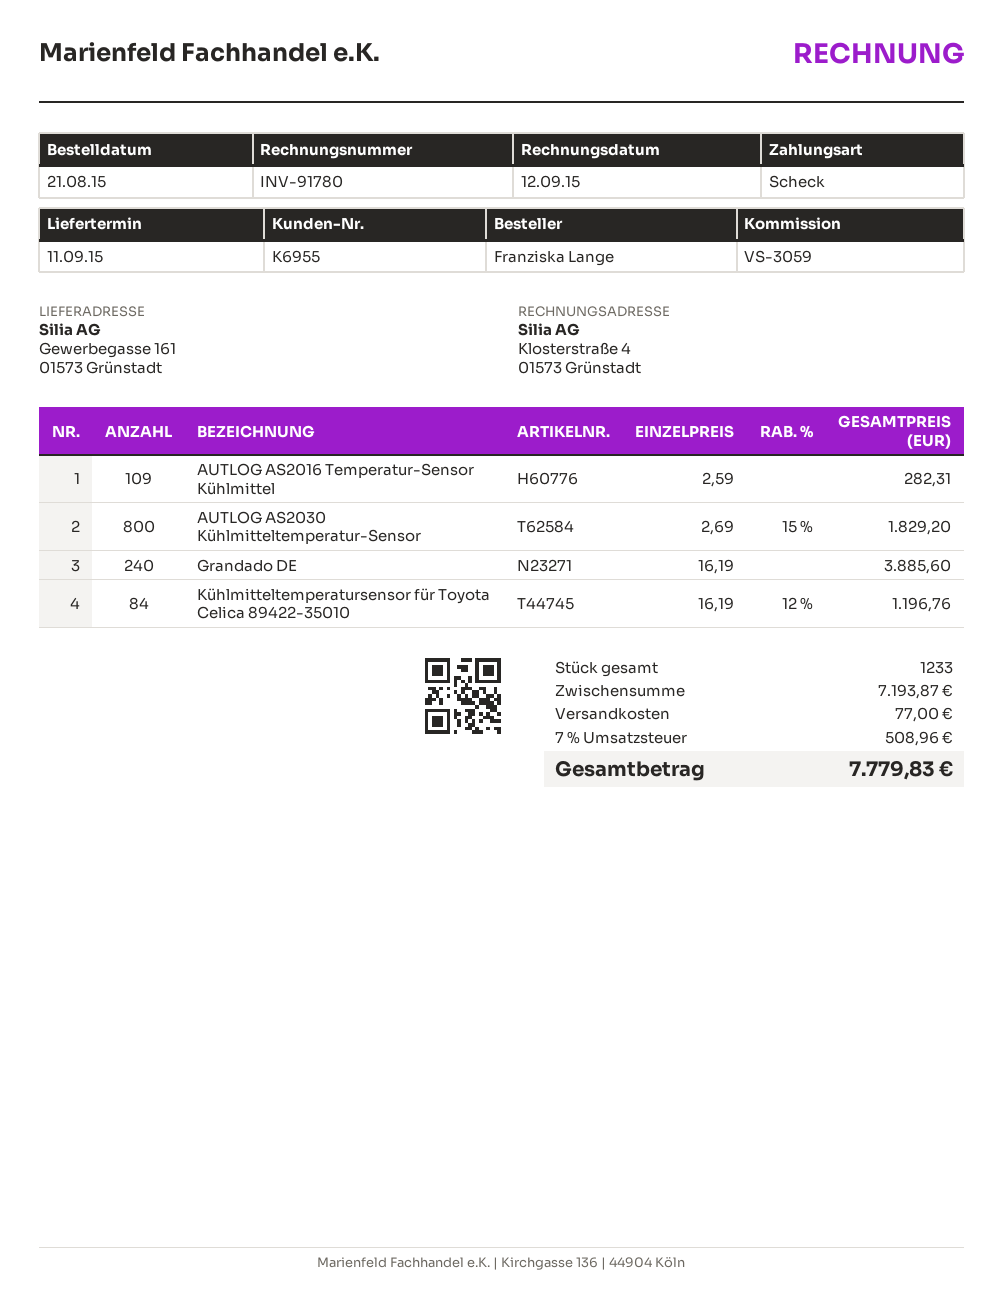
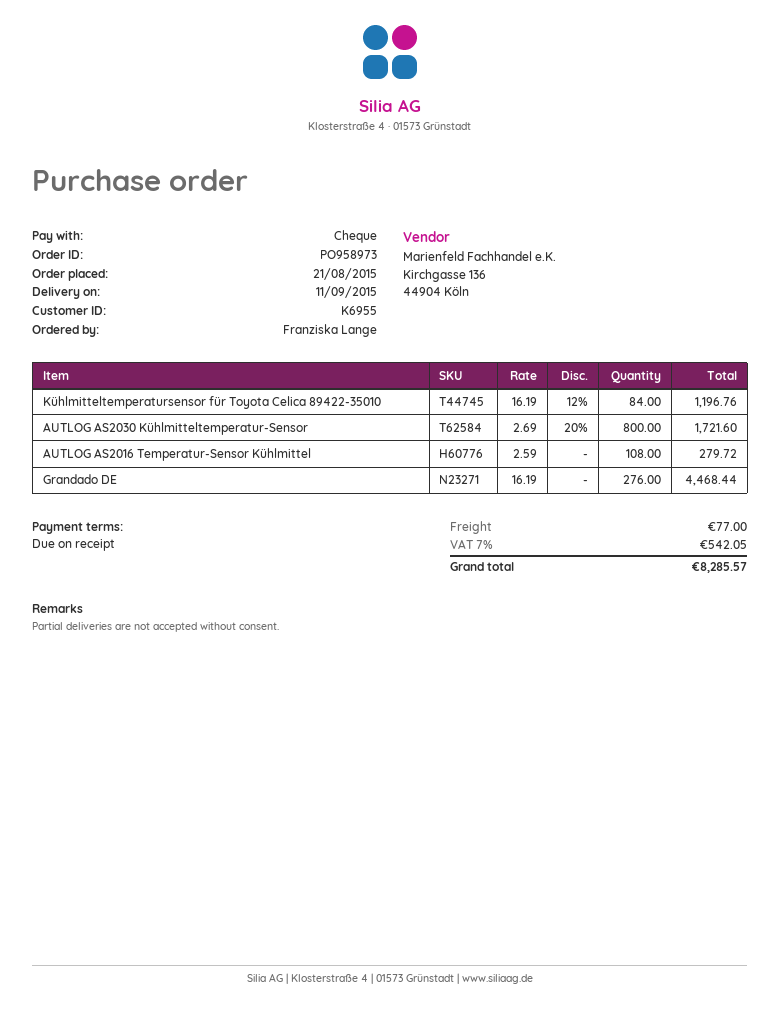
AUTLOG AS2016 Temperatur-Sensor Kühlmittel: 109 x 2.59 = 282.31 -> 108 x 2.59 = 279.72
AUTLOG AS2030 Kühlmitteltemperatur-Sensor: 800 x 2.69 - 15% = 1829.20 -> 800 x 2.69 - 20% = 1721.60
Grandado DE: 240 x 16.19 = 3885.60 -> 276 x 16.19 = 4468.44
tax: 7% = 508.96 -> 7% = 542.05
total: 7779.83 -> 8285.57

